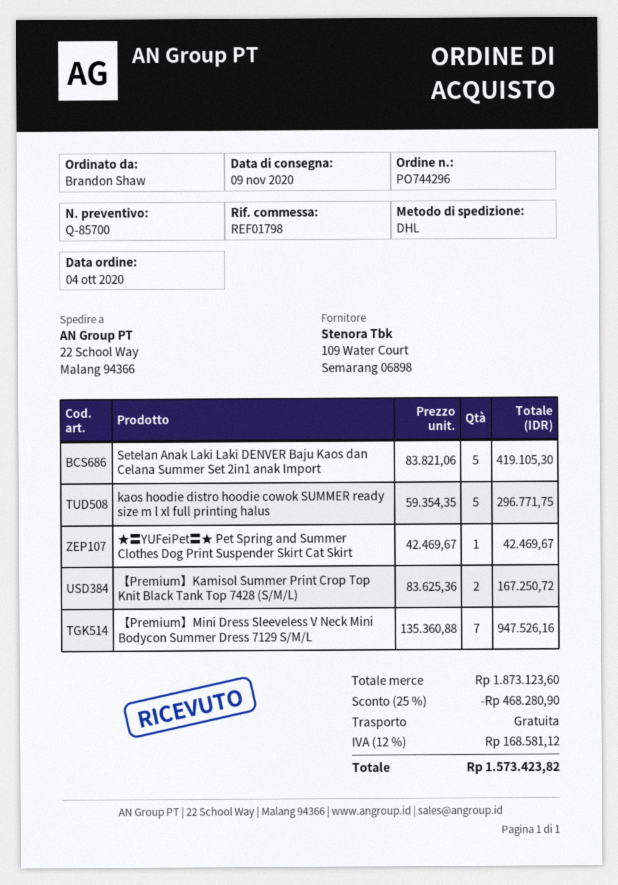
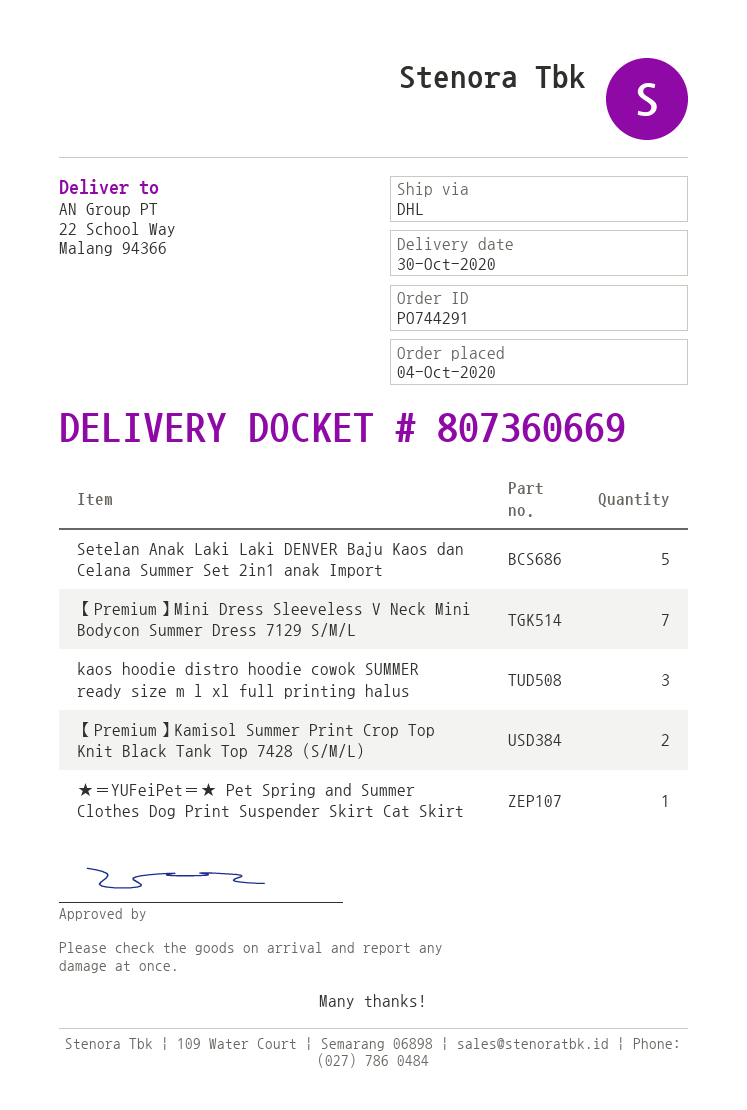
order number: PO744296 -> PO744291
delivery date: 2020-11-09 -> 2020-10-30
kaos hoodie distro hoodie cowok SUMMER ready size m l xl full printing halus: 5 -> 3

